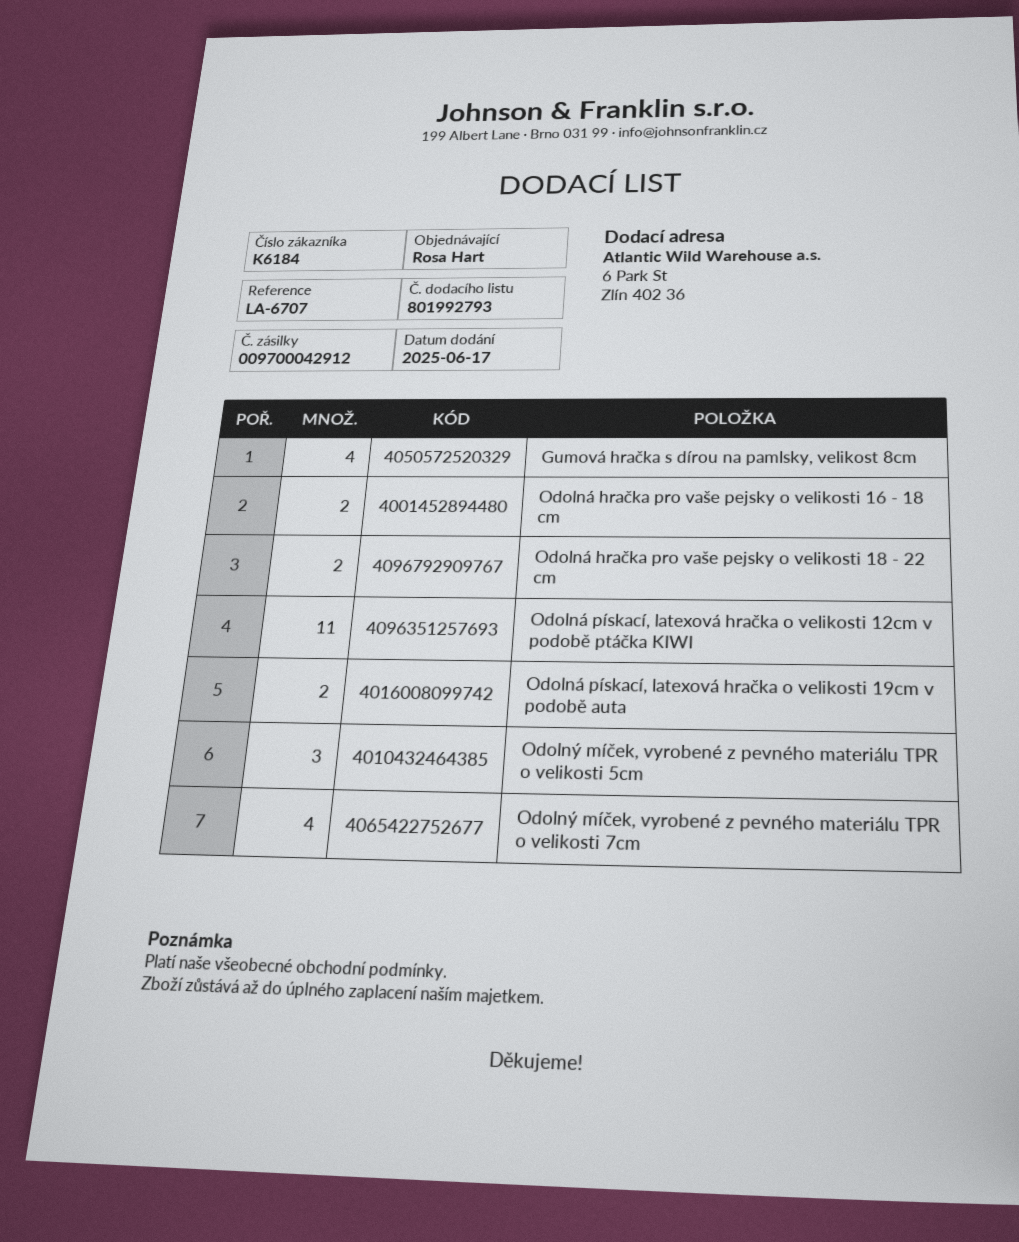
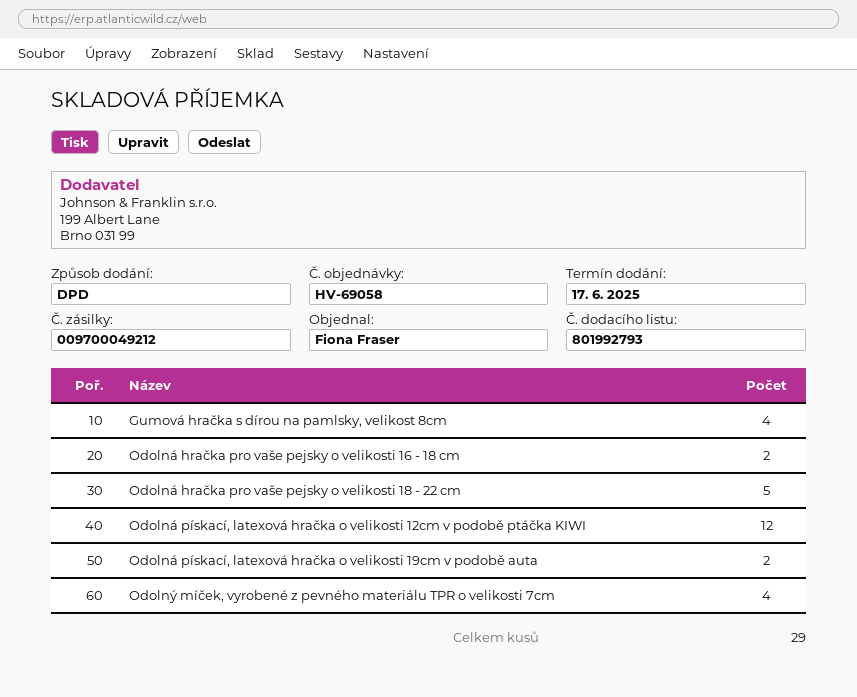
ordered by: Rosa Hart -> Fiona Fraser
tracking number: 009700042912 -> 009700049212
Odolná hračka pro vaše pejsky o velikosti 18 - 22 cm: 2 -> 5
Odolná pískací, latexová hračka o velikosti 12cm v podobě ptáčka KIWI: 11 -> 12
Odolný míček, vyrobené z pevného materiálu TPR o velikosti 5cm: 3 -> none

